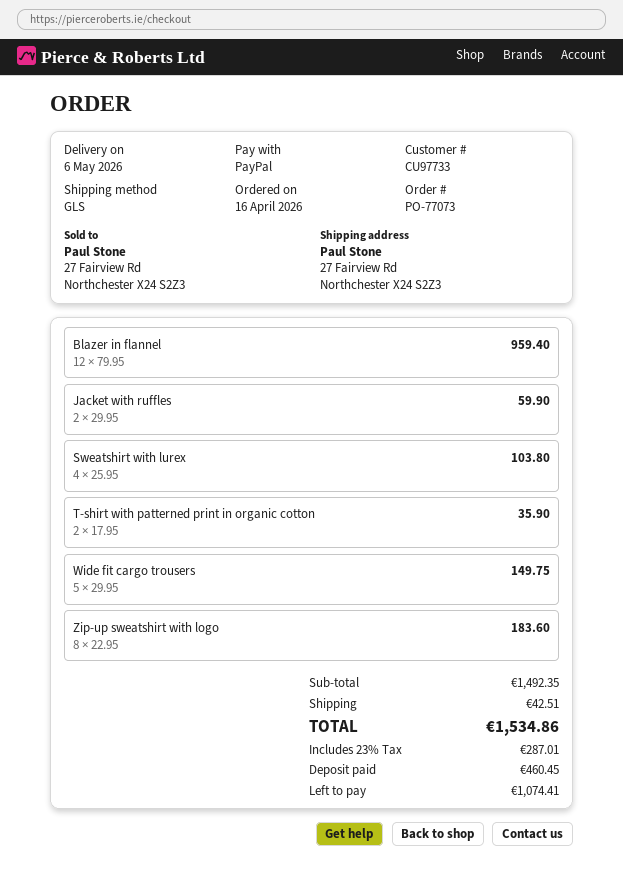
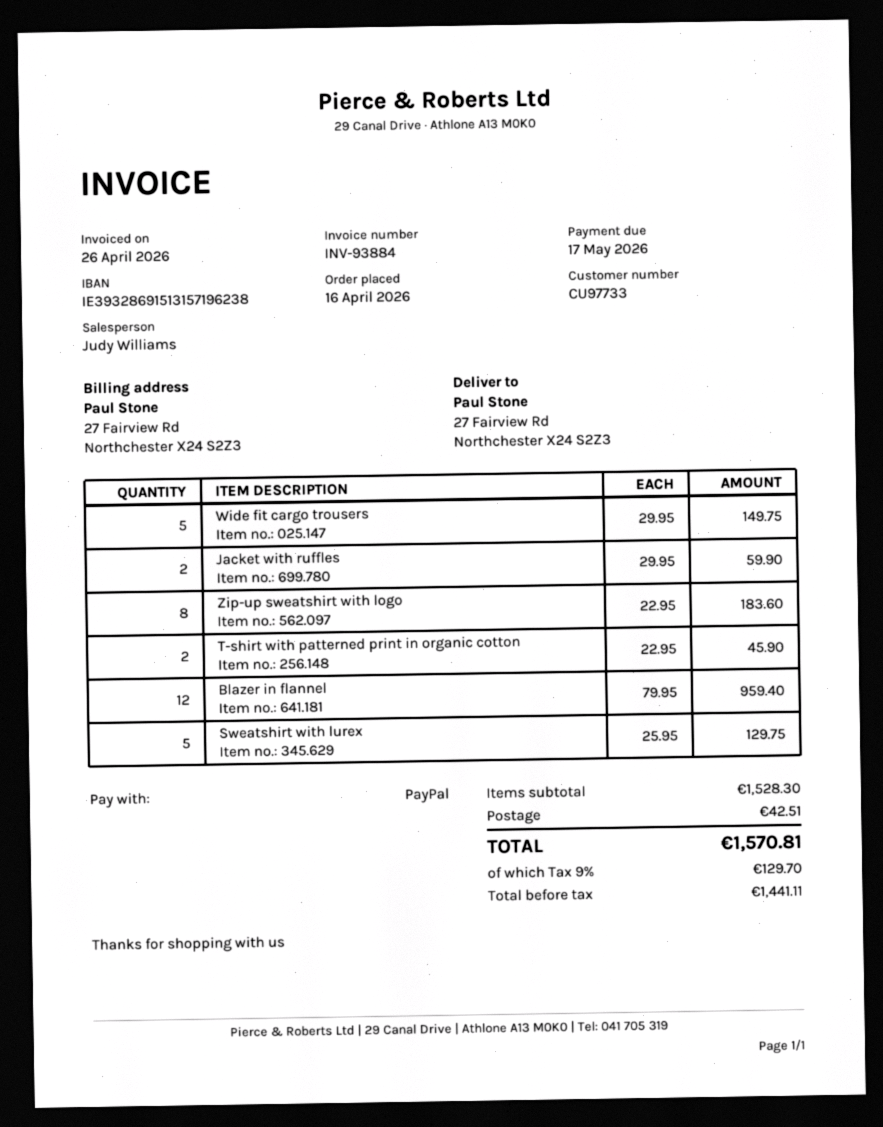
Sweatshirt with lurex: 4 x 25.95 = 103.80 -> 5 x 25.95 = 129.75
T-shirt with patterned print in organic cotton: 2 x 17.95 = 35.90 -> 2 x 22.95 = 45.90
subtotal: 1492.35 -> 1528.30
tax: 23% = 287.01 -> 9% = 129.70
total: 1534.86 -> 1570.81

